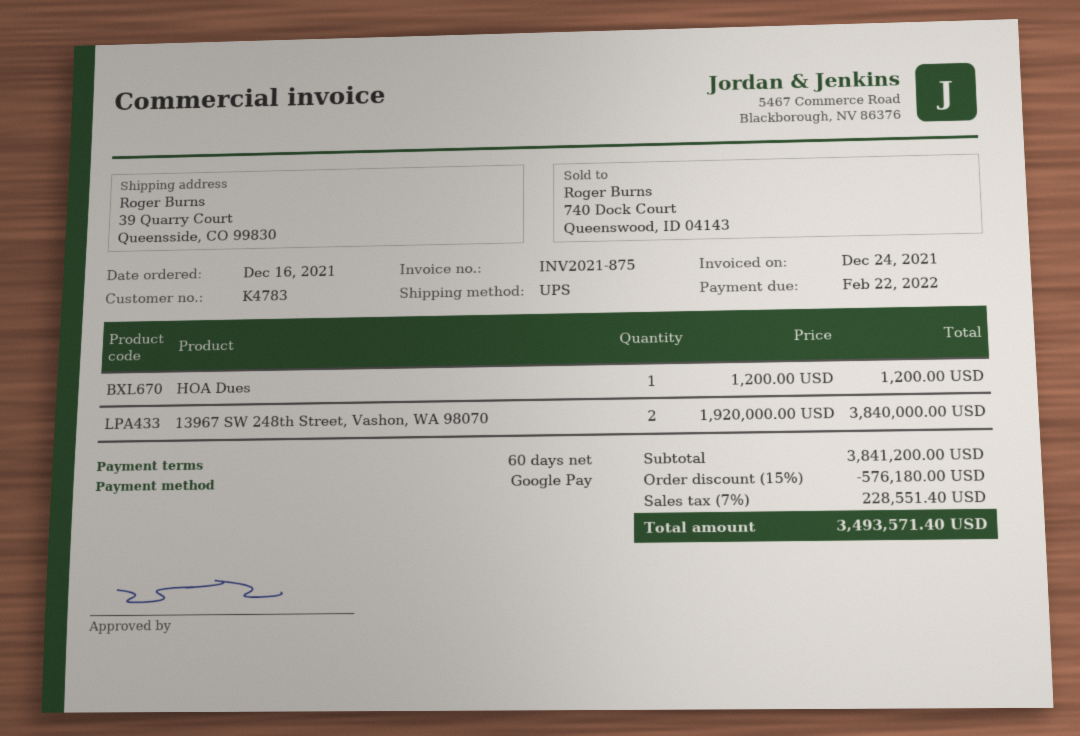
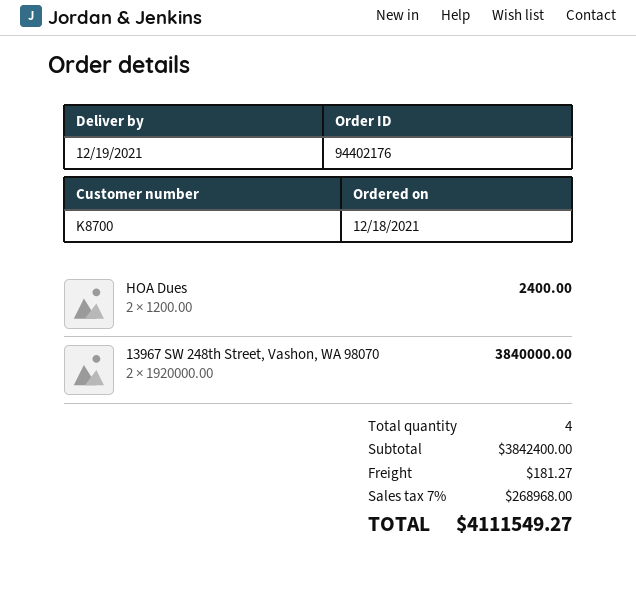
order date: 2021-12-16 -> 2021-12-18
customer number: K4783 -> K8700
HOA Dues: 1 x 1200.00 = 1200.00 -> 2 x 1200.00 = 2400.00
subtotal: 3841200.00 -> 3842400.00
discount: 15% = 576180.00 -> none
shipping: none -> 181.27
tax: 7% = 228551.40 -> 7% = 268968.00
total: 3493571.40 -> 4111549.27

